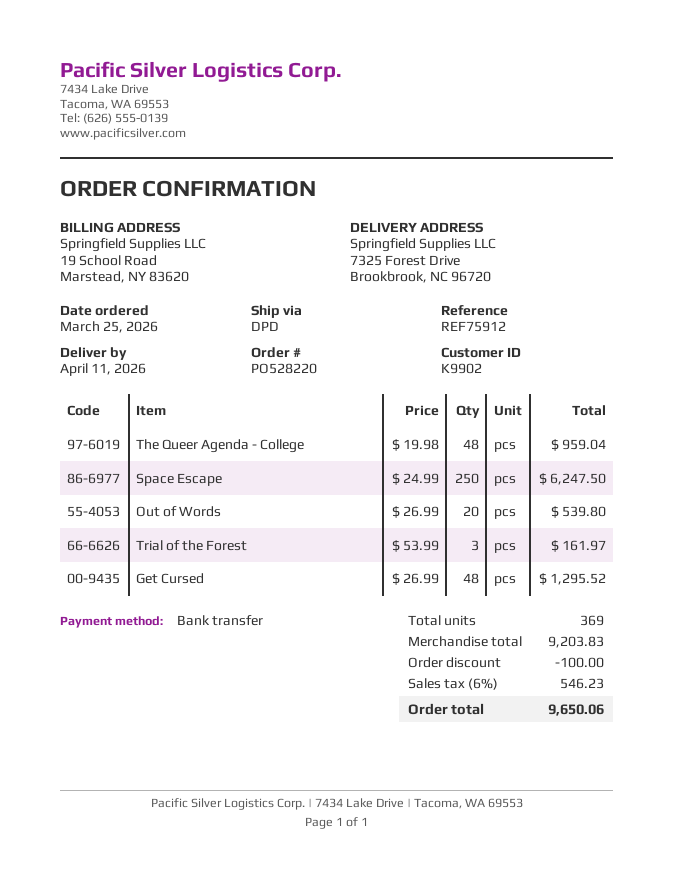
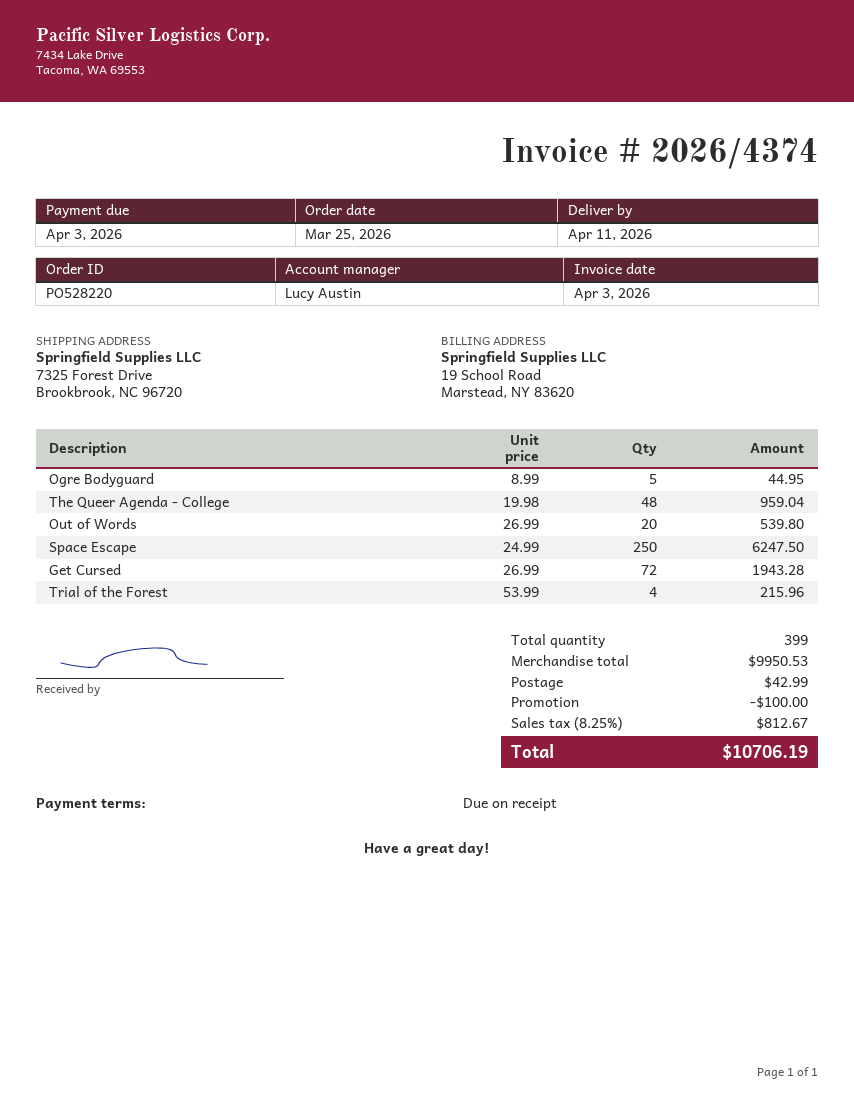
Trial of the Forest: 3 x 53.99 = 161.97 -> 4 x 53.99 = 215.96
Get Cursed: 48 x 26.99 = 1295.52 -> 72 x 26.99 = 1943.28
Ogre Bodyguard: none -> 5 x 8.99 = 44.95
total quantity: 369 -> 399
subtotal: 9203.83 -> 9950.53
shipping: none -> 42.99
tax: 6% = 546.23 -> 8.25% = 812.67
total: 9650.06 -> 10706.19

